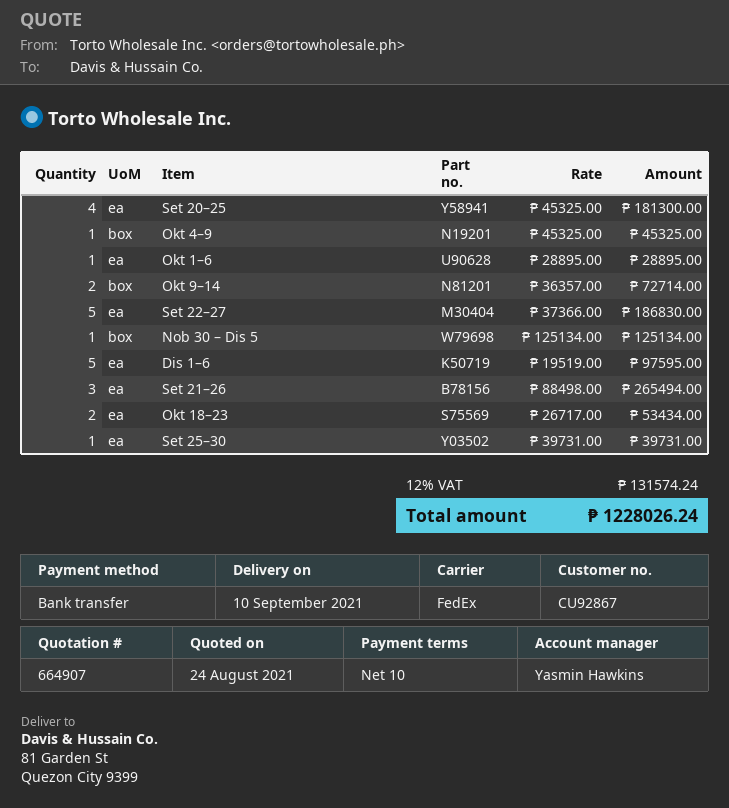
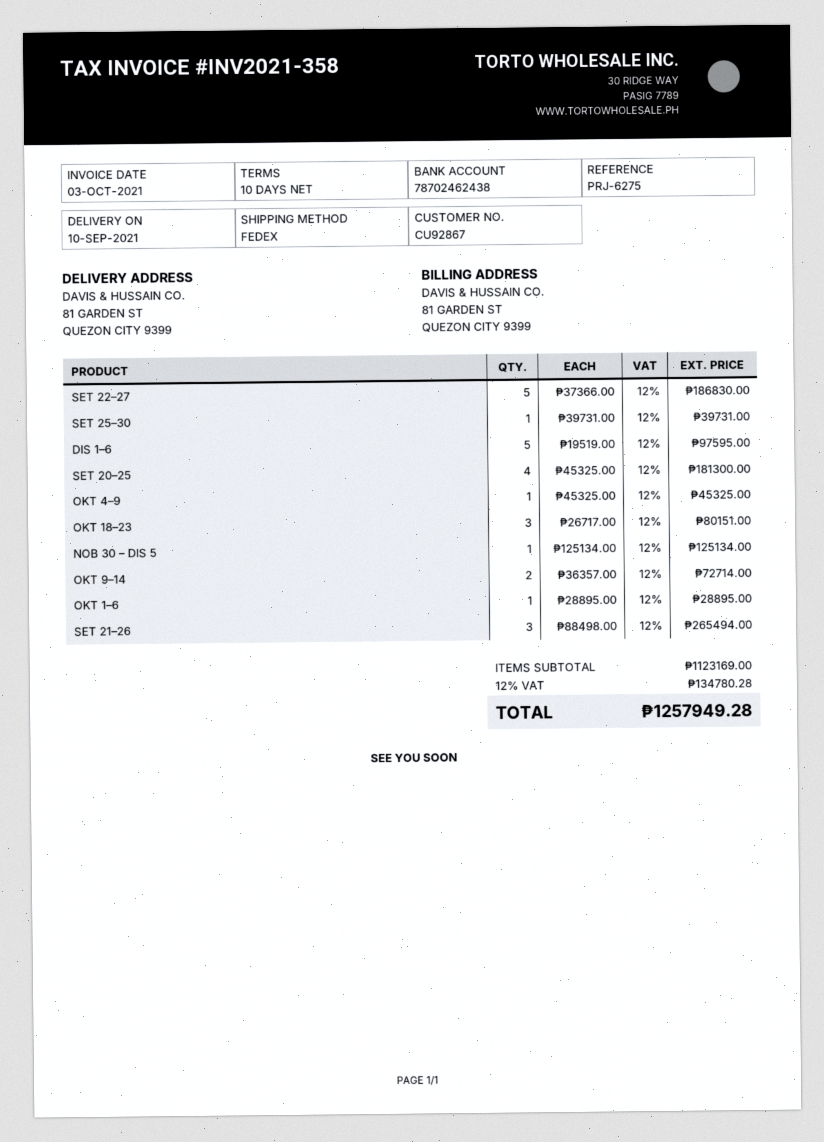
Okt 18–23: 2 x 26717.00 = 53434.00 -> 3 x 26717.00 = 80151.00
tax: 12% = 131574.24 -> 12% = 134780.28
total: 1228026.24 -> 1257949.28

